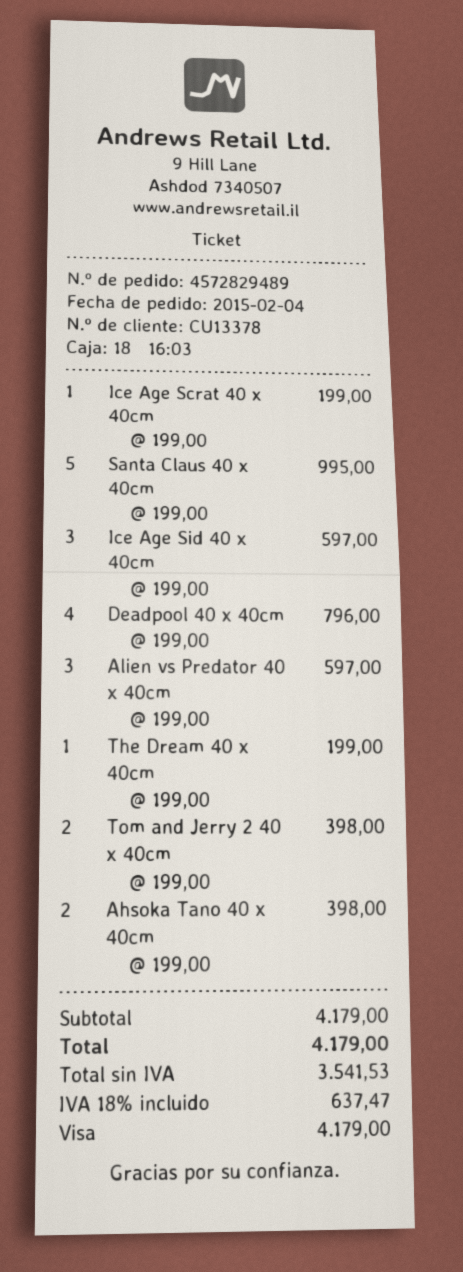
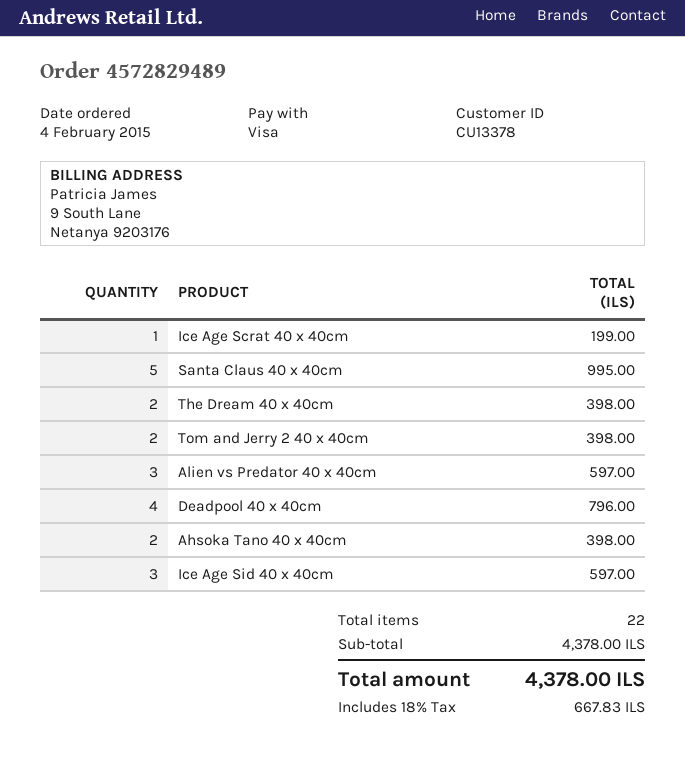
The Dream 40 x 40cm: 1 for 199.00 -> 2 for 398.00
subtotal: 4179.00 -> 4378.00
tax: 18% = 637.47 -> 18% = 667.83
total: 4179.00 -> 4378.00

